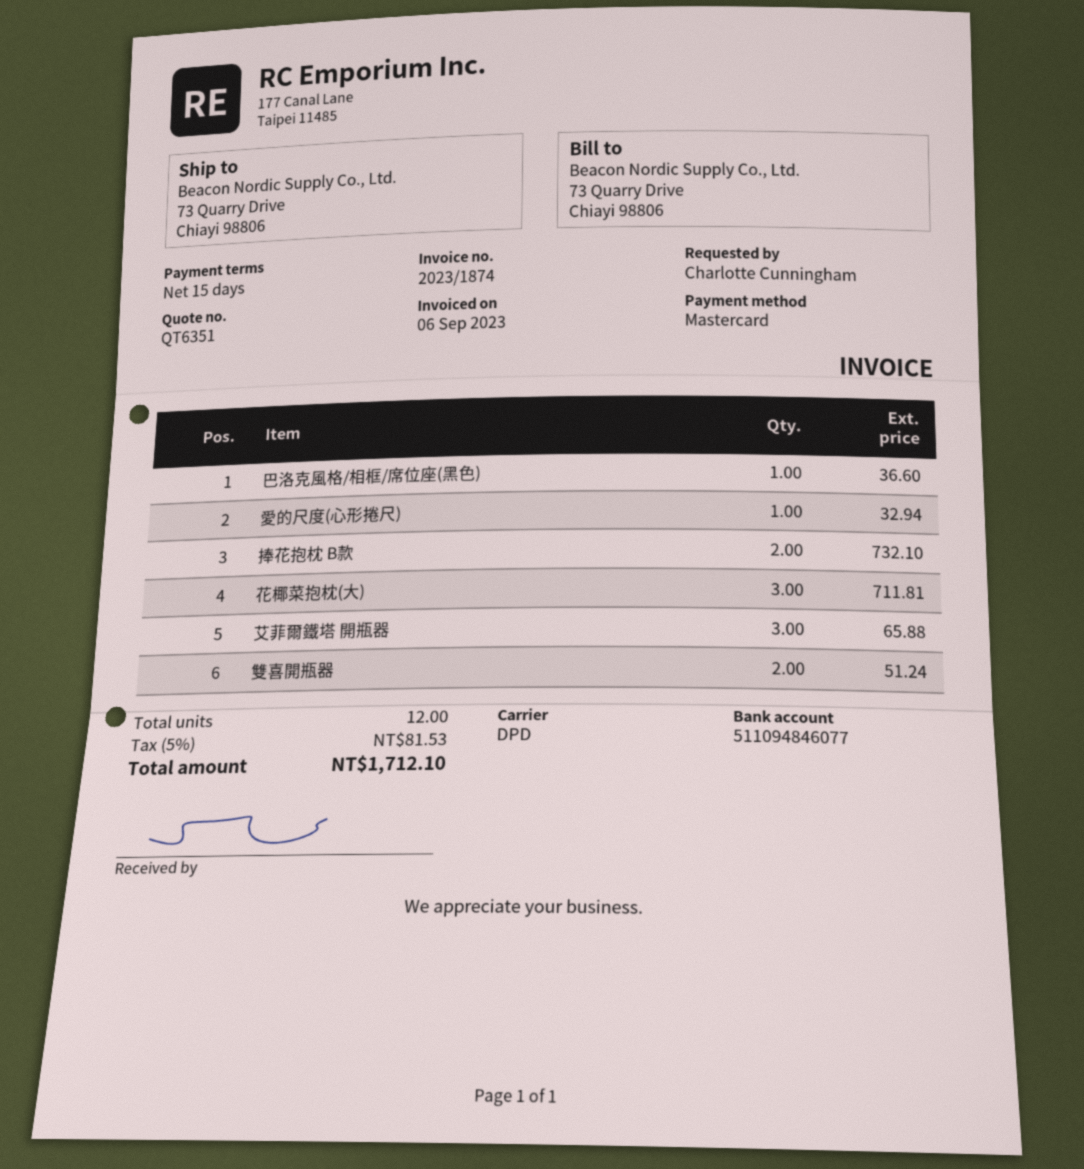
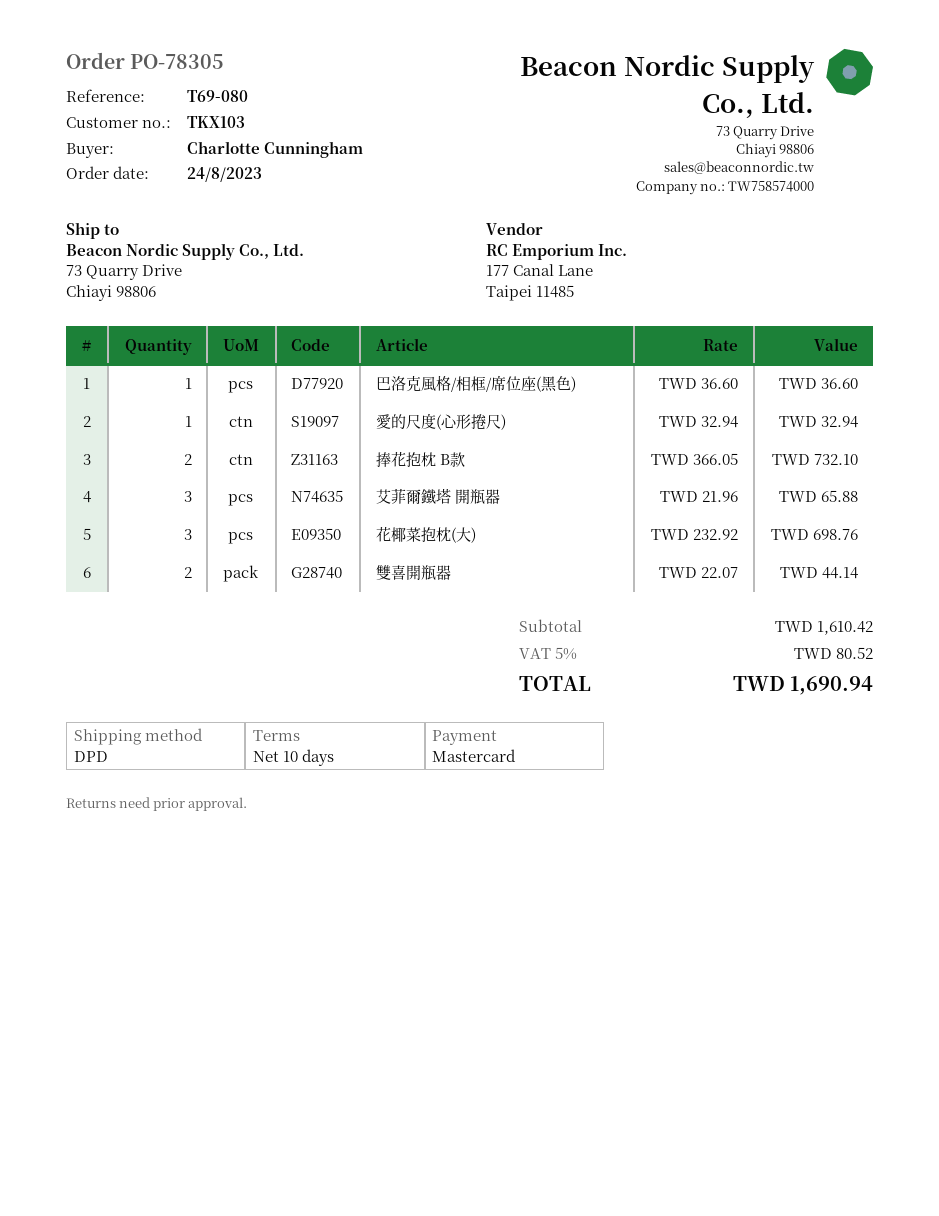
payment terms: 15 days -> 10 days
花椰菜抱枕(大): 3 for 711.81 -> 3 for 698.76
雙喜開瓶器: 2 for 51.24 -> 2 for 44.14
tax: 5% = 81.53 -> 5% = 80.52
total: 1712.10 -> 1690.94

